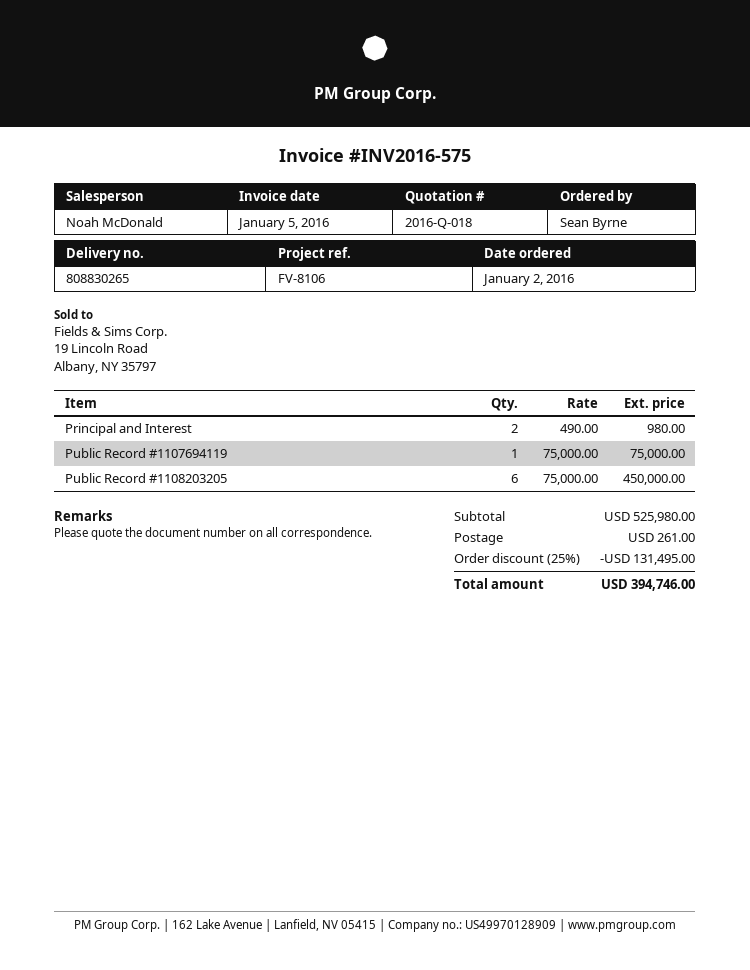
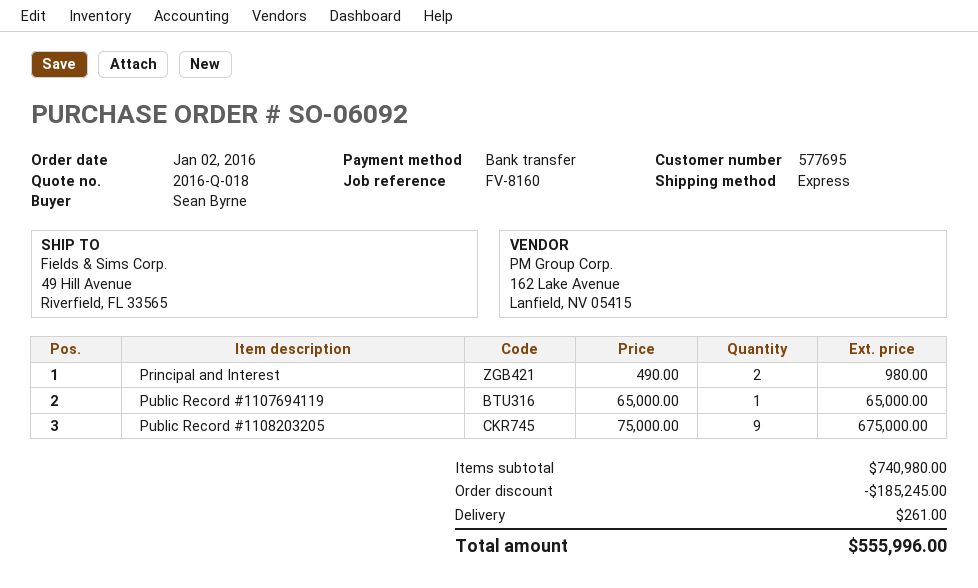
reference: FV-8106 -> FV-8160
Public Record #1107694119: 1 x 75000.00 = 75000.00 -> 1 x 65000.00 = 65000.00
Public Record #1108203205: 6 x 75000.00 = 450000.00 -> 9 x 75000.00 = 675000.00
subtotal: 525980.00 -> 740980.00
discount: 131495.00 -> 185245.00
total: 394746.00 -> 555996.00

